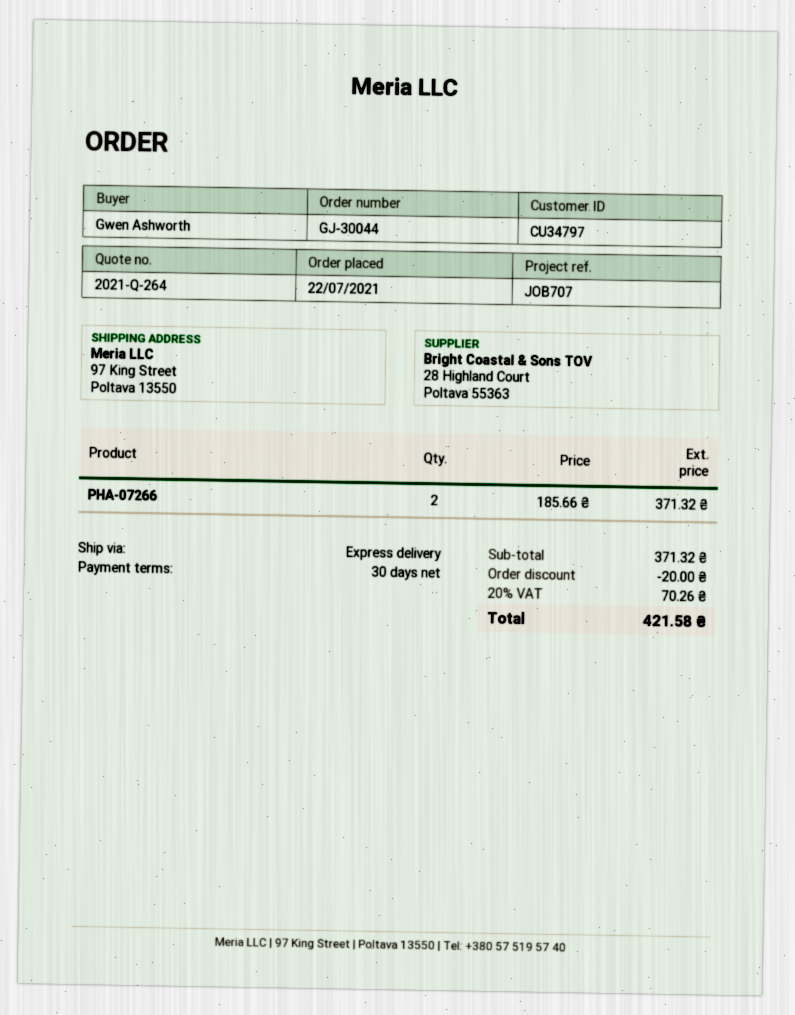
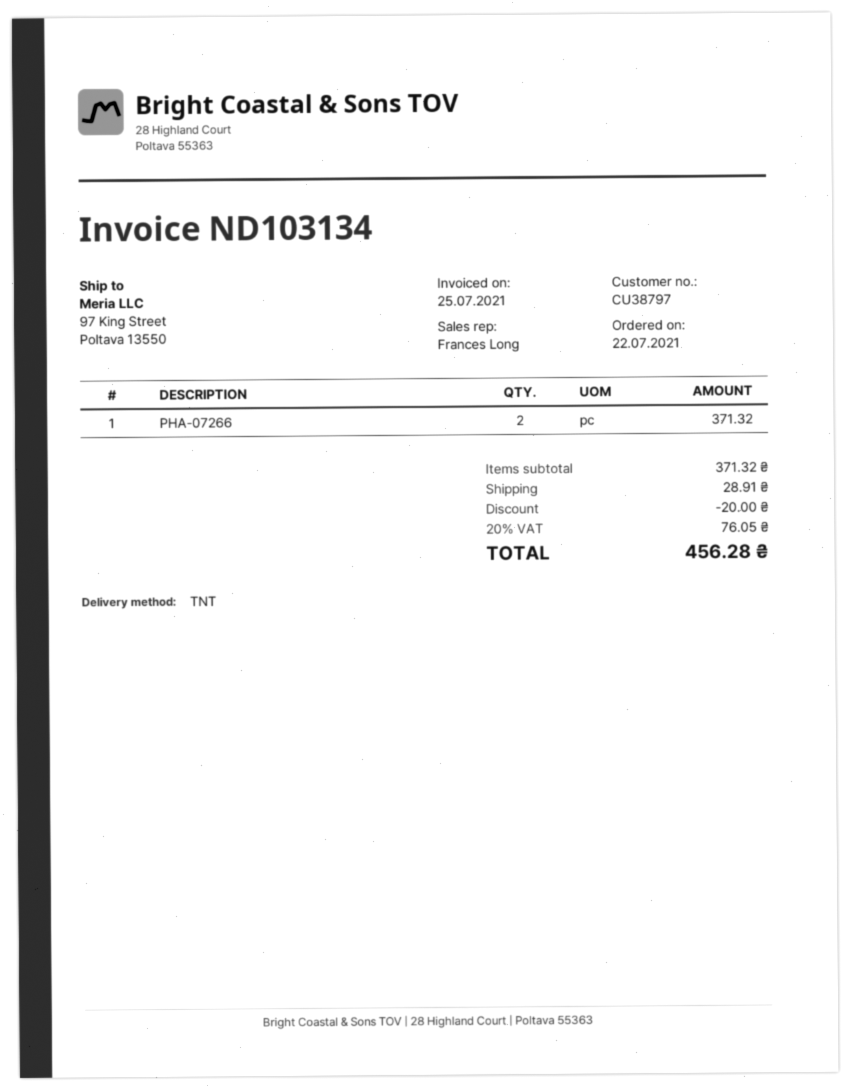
customer number: CU34797 -> CU38797
shipping method: express -> TNT
shipping: none -> 28.91
tax: 20% = 70.26 -> 20% = 76.05
total: 421.58 -> 456.28

